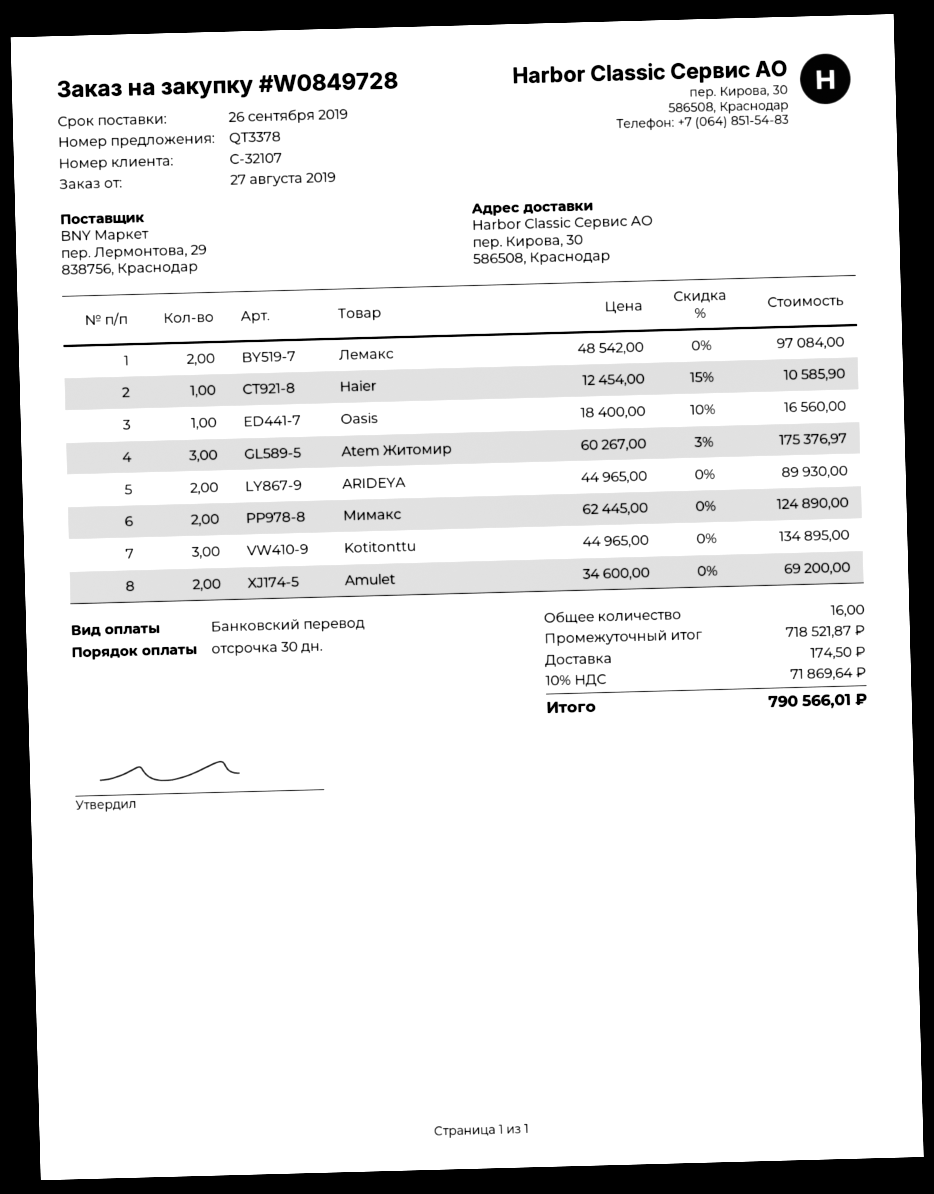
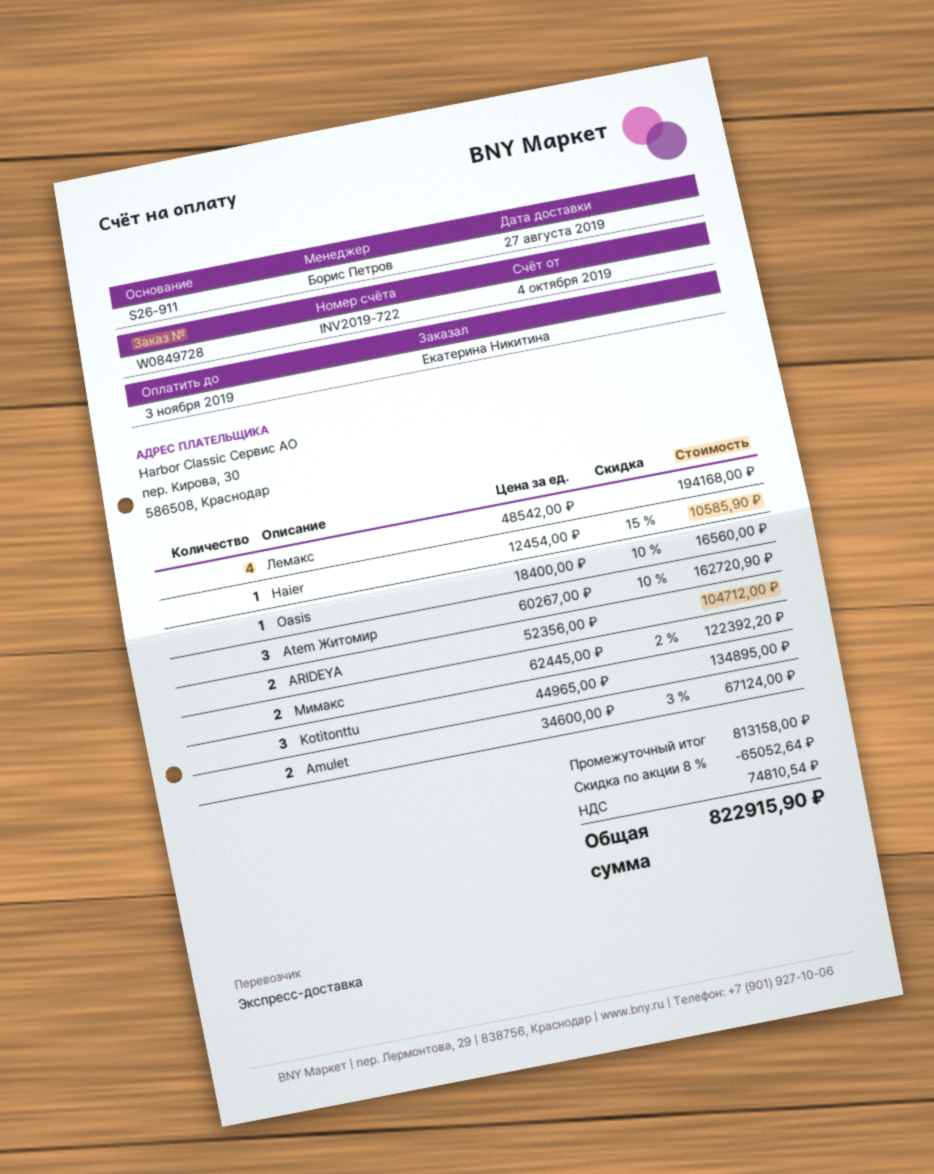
delivery date: 2019-09-26 -> 2019-08-27
Лемакс: 2 x 48542.00 = 97084.00 -> 4 x 48542.00 = 194168.00
Atem Житомир: 3 x 60267.00 - 3% = 175376.97 -> 3 x 60267.00 - 10% = 162720.90
ARIDEYA: 2 x 44965.00 = 89930.00 -> 2 x 52356.00 = 104712.00
Мимакс: 2 x 62445.00 = 124890.00 -> 2 x 62445.00 - 2% = 122392.20
Amulet: 2 x 34600.00 = 69200.00 -> 2 x 34600.00 - 3% = 67124.00
subtotal: 718521.87 -> 813158.00
discount: none -> 8% = 65052.64
shipping: 174.50 -> none
tax: 71869.64 -> 74810.54
total: 790566.01 -> 822915.90

